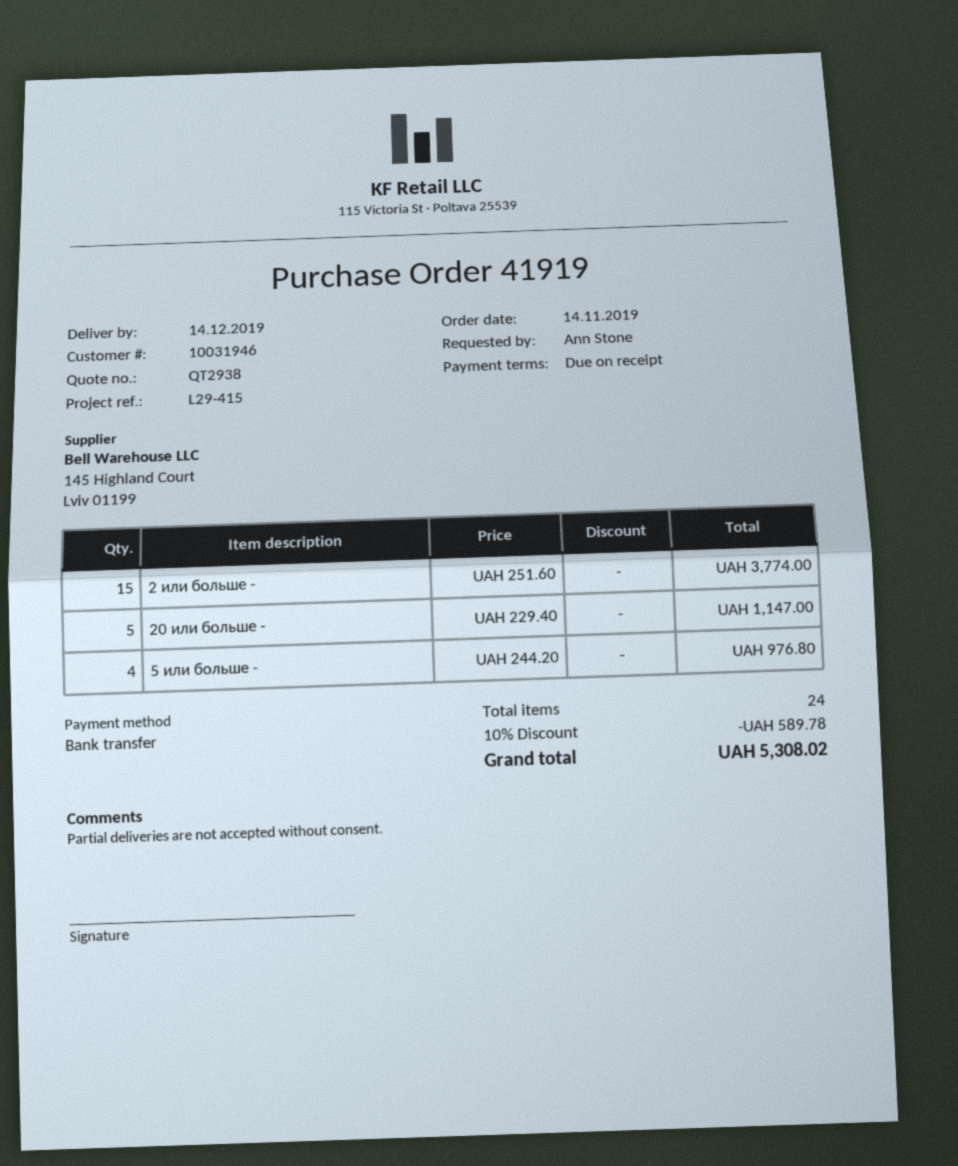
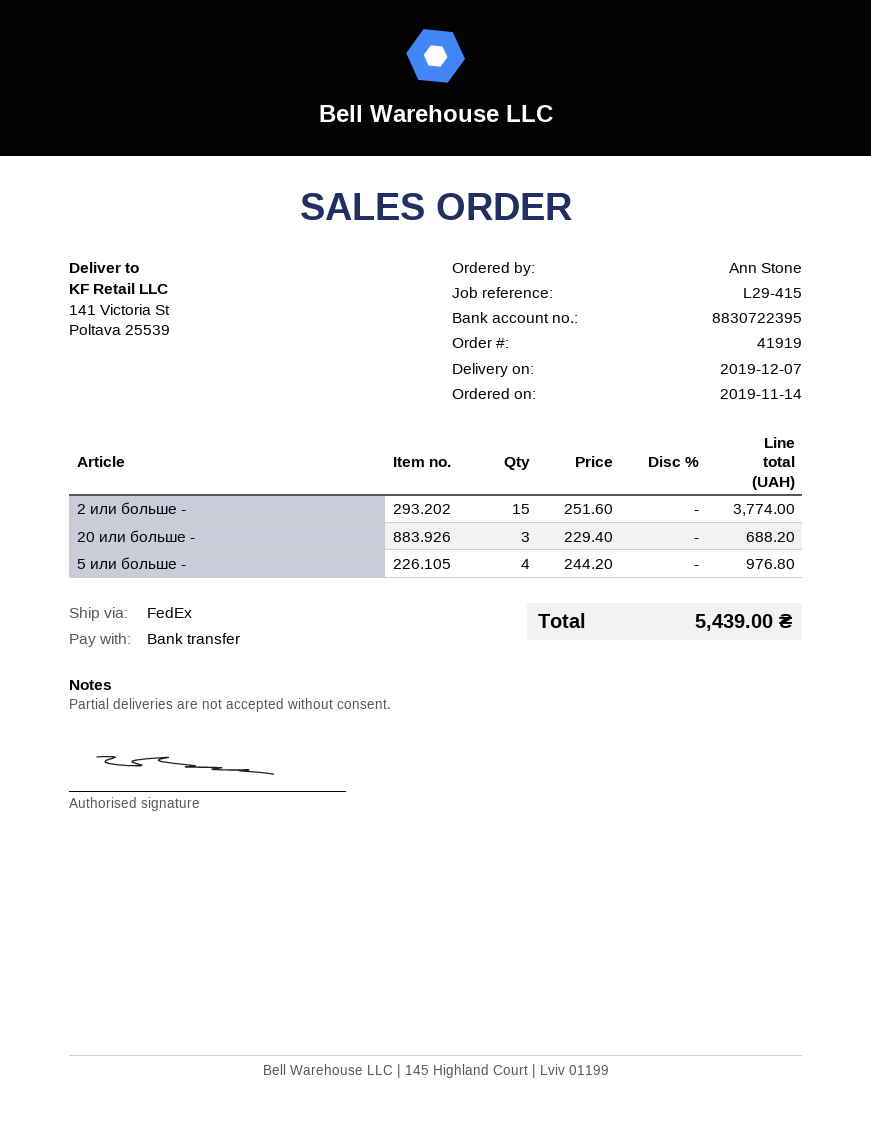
delivery date: 2019-12-14 -> 2019-12-07
20 или больше -: 5 x 229.40 = 1147.00 -> 3 x 229.40 = 688.20
discount: 10% = 589.78 -> none
total: 5308.02 -> 5439.00

